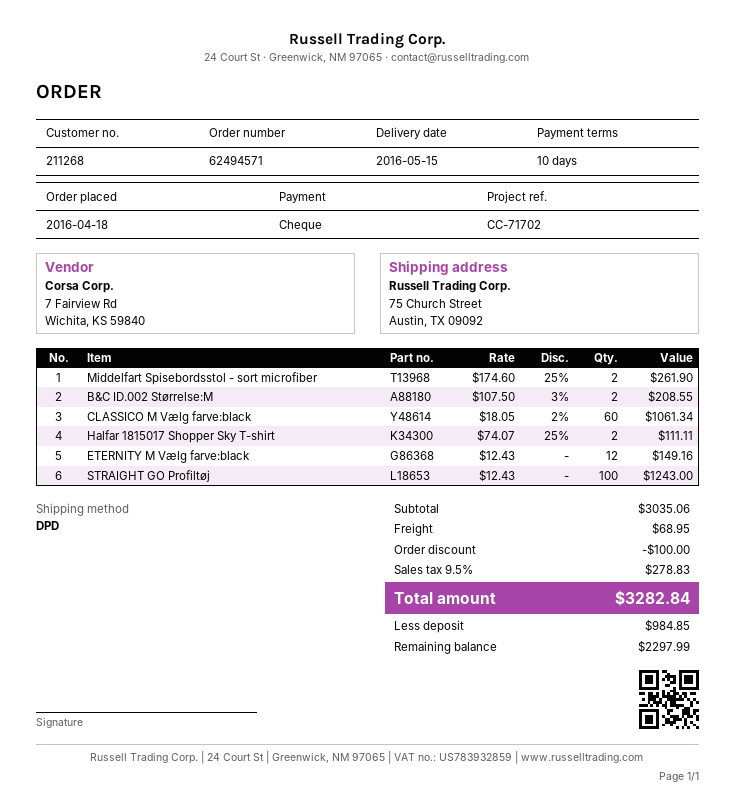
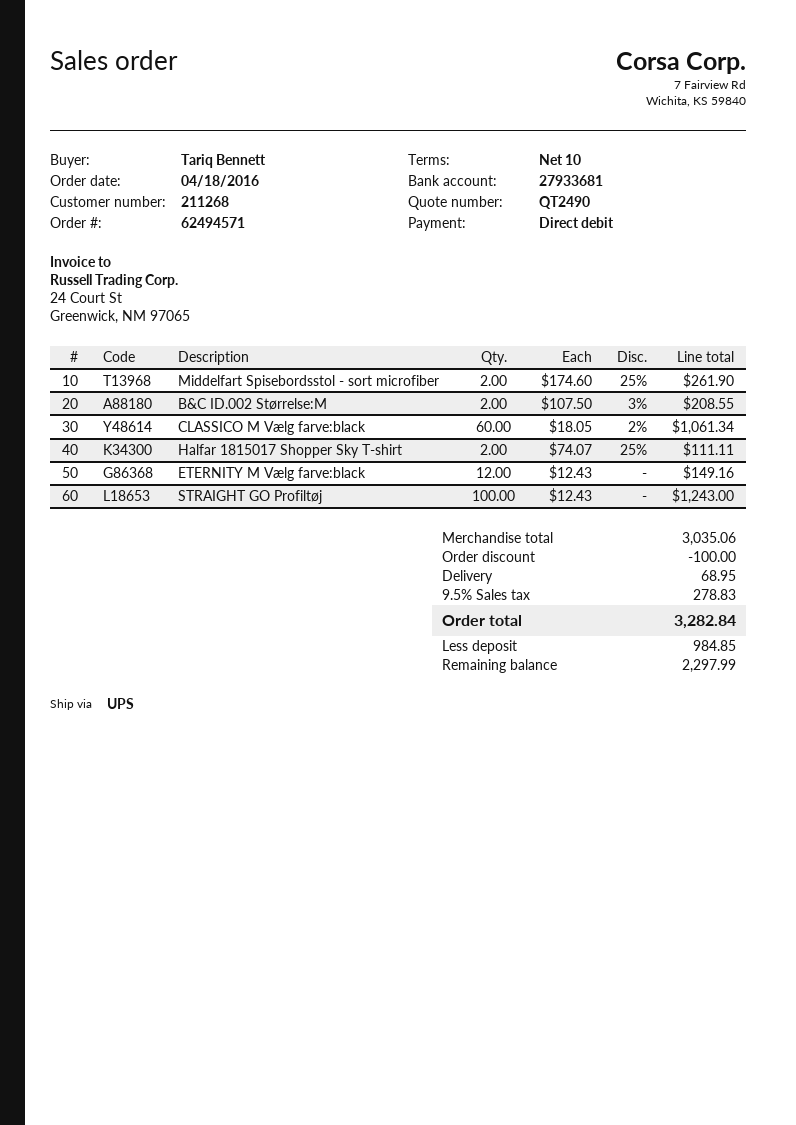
payment method: cheque -> direct debit
shipping method: DPD -> UPS

